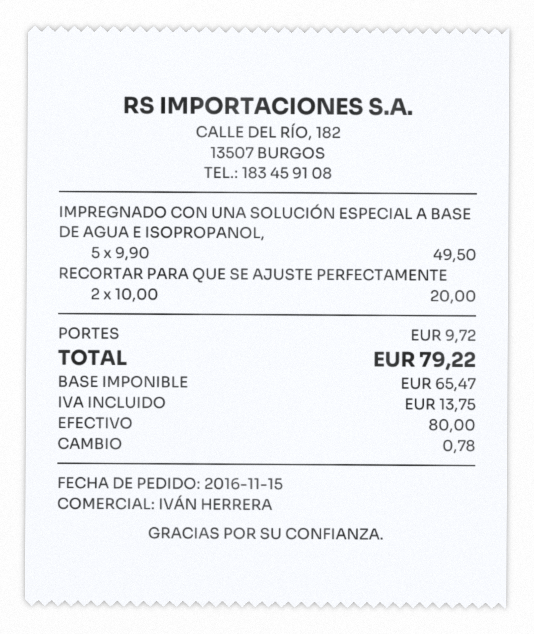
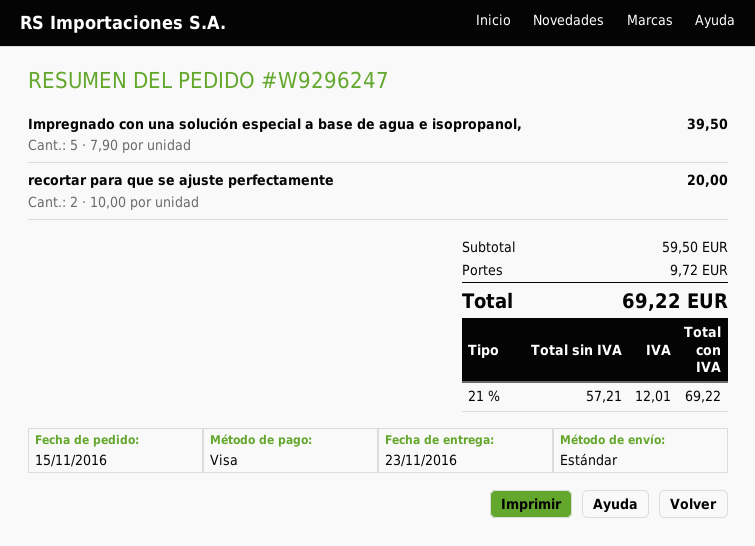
payment method: cash -> Visa
IMPREGNADO CON UNA SOLUCIÓN ESPECIAL A BASE DE AGUA E ISOPROPANOL,: 5 x 9.90 = 49.50 -> 5 x 7.90 = 39.50
net: 65.47 -> 57.21
tax: 13.75 -> 12.01
total: 79.22 -> 69.22

